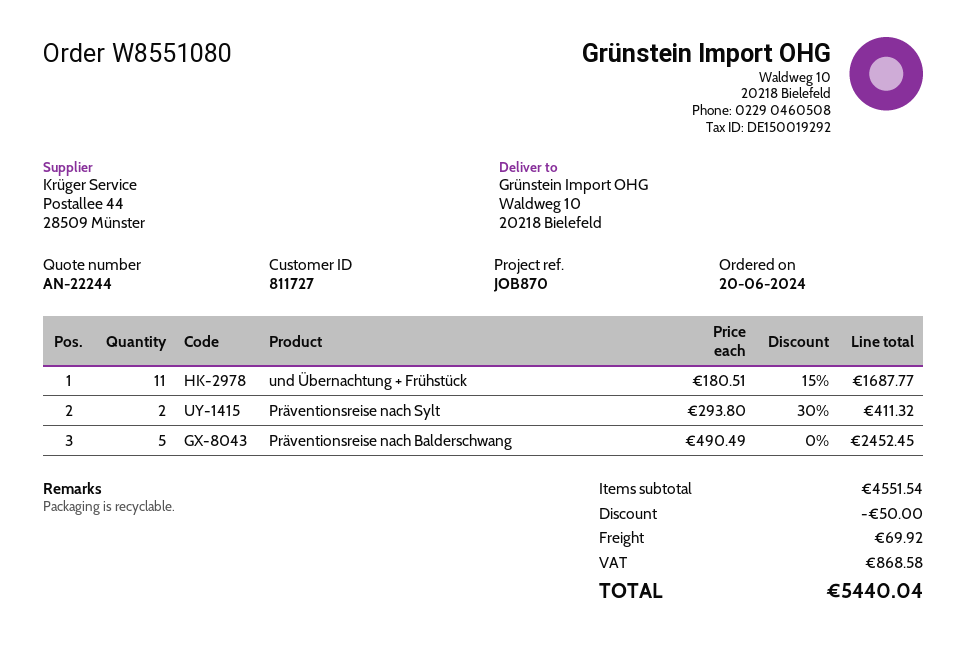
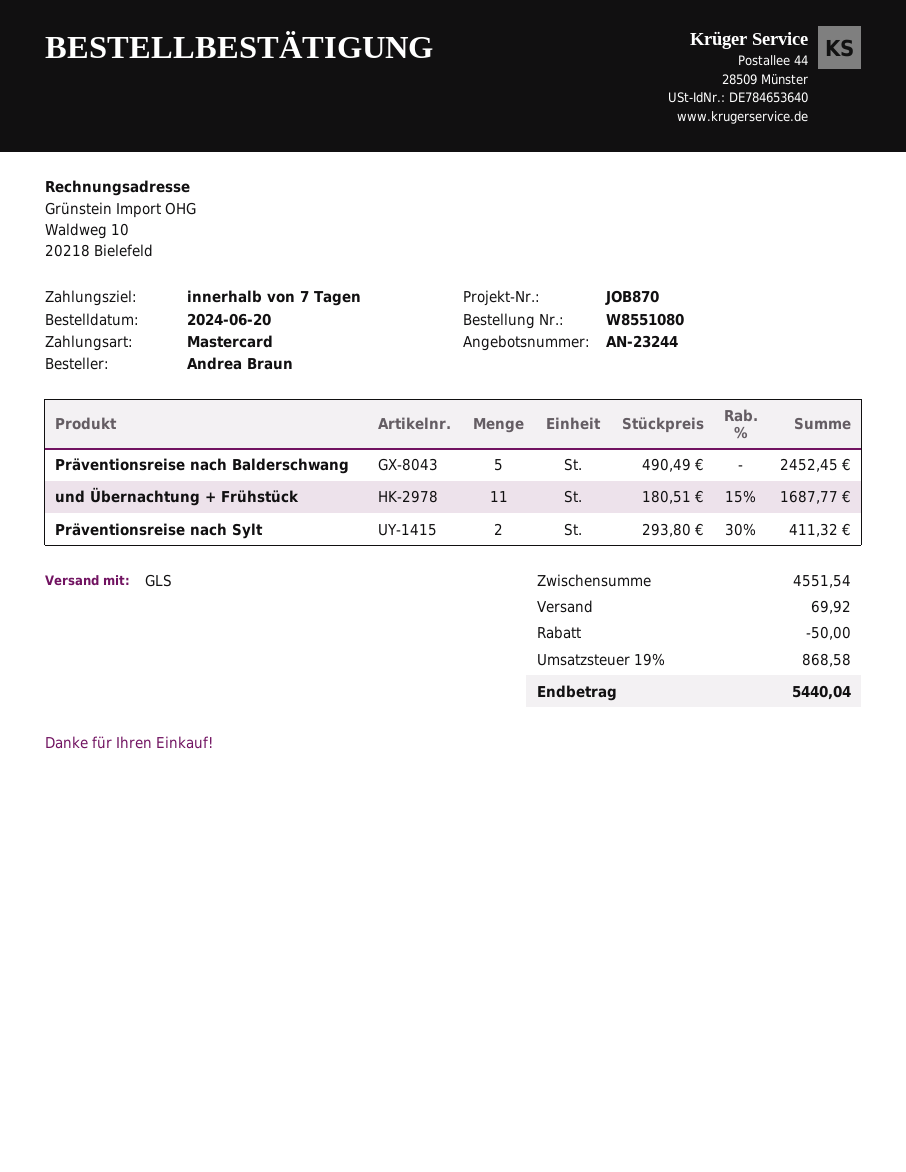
quote number: AN-22244 -> AN-23244

